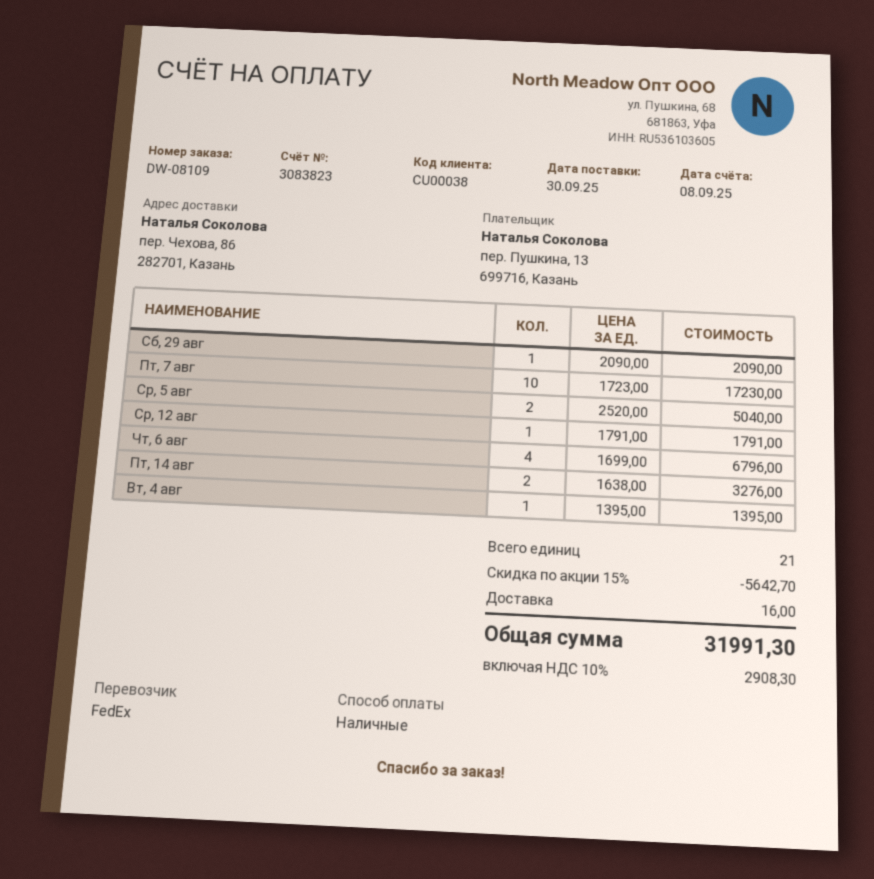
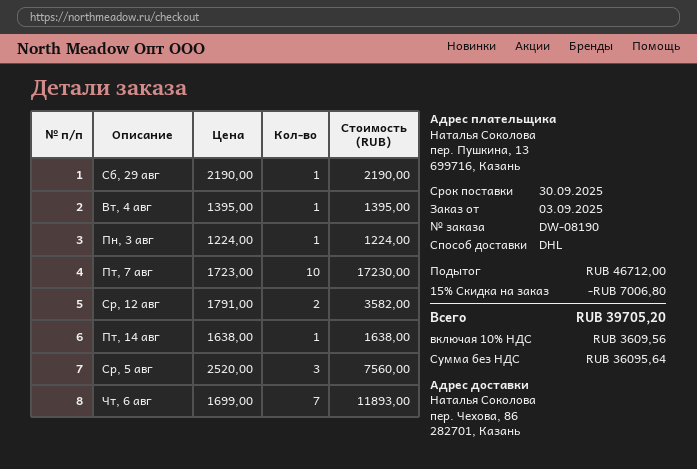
order number: DW-08109 -> DW-08190
shipping method: FedEx -> DHL
Сб, 29 авг: 1 x 2090.00 = 2090.00 -> 1 x 2190.00 = 2190.00
Ср, 5 авг: 2 x 2520.00 = 5040.00 -> 3 x 2520.00 = 7560.00
Ср, 12 авг: 1 x 1791.00 = 1791.00 -> 2 x 1791.00 = 3582.00
Чт, 6 авг: 4 x 1699.00 = 6796.00 -> 7 x 1699.00 = 11893.00
Пт, 14 авг: 2 x 1638.00 = 3276.00 -> 1 x 1638.00 = 1638.00
Пн, 3 авг: none -> 1 x 1224.00 = 1224.00
discount: 15% = 5642.70 -> 15% = 7006.80
shipping: 16.00 -> none
tax: 10% = 2908.30 -> 10% = 3609.56
total: 31991.30 -> 39705.20

